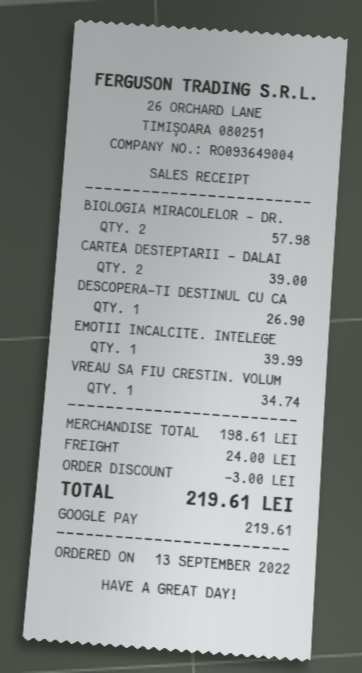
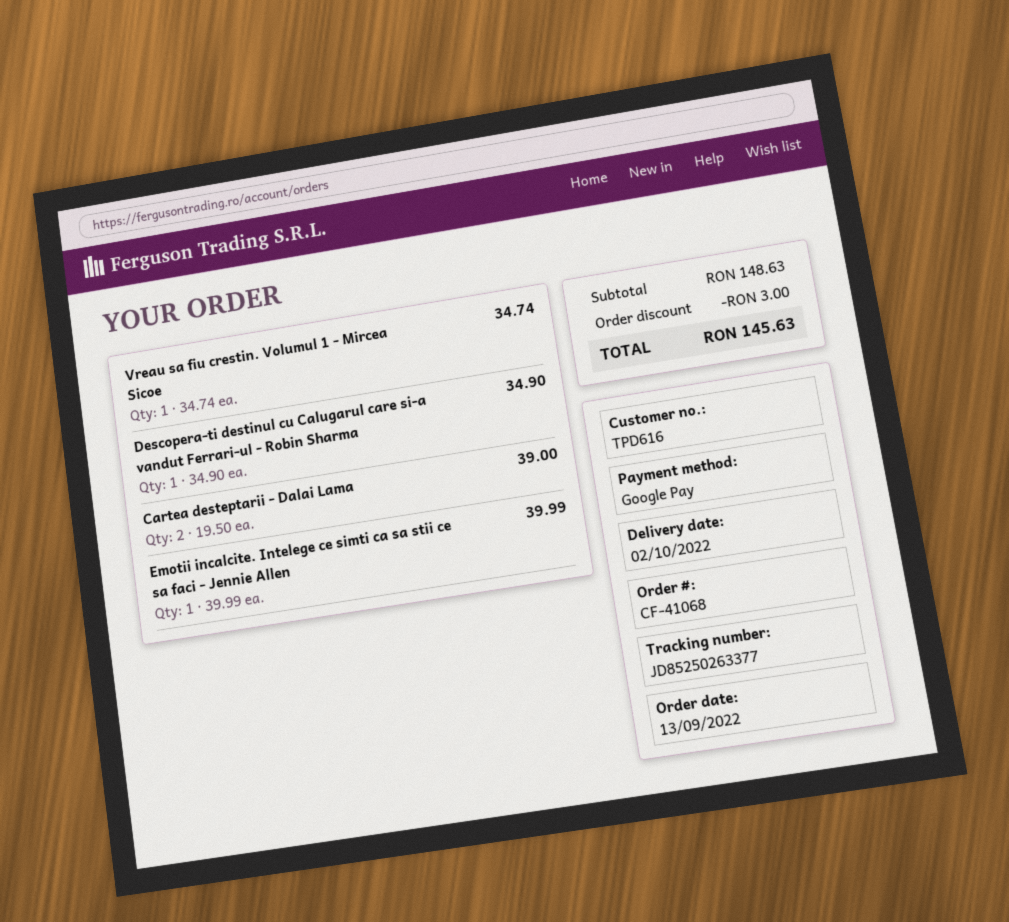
BIOLOGIA MIRACOLELOR - DR.: 2 for 57.98 -> none
DESCOPERA-TI DESTINUL CU CA: 1 for 26.90 -> 1 for 34.90
subtotal: 198.61 -> 148.63
shipping: 24.00 -> none
total: 219.61 -> 145.63

